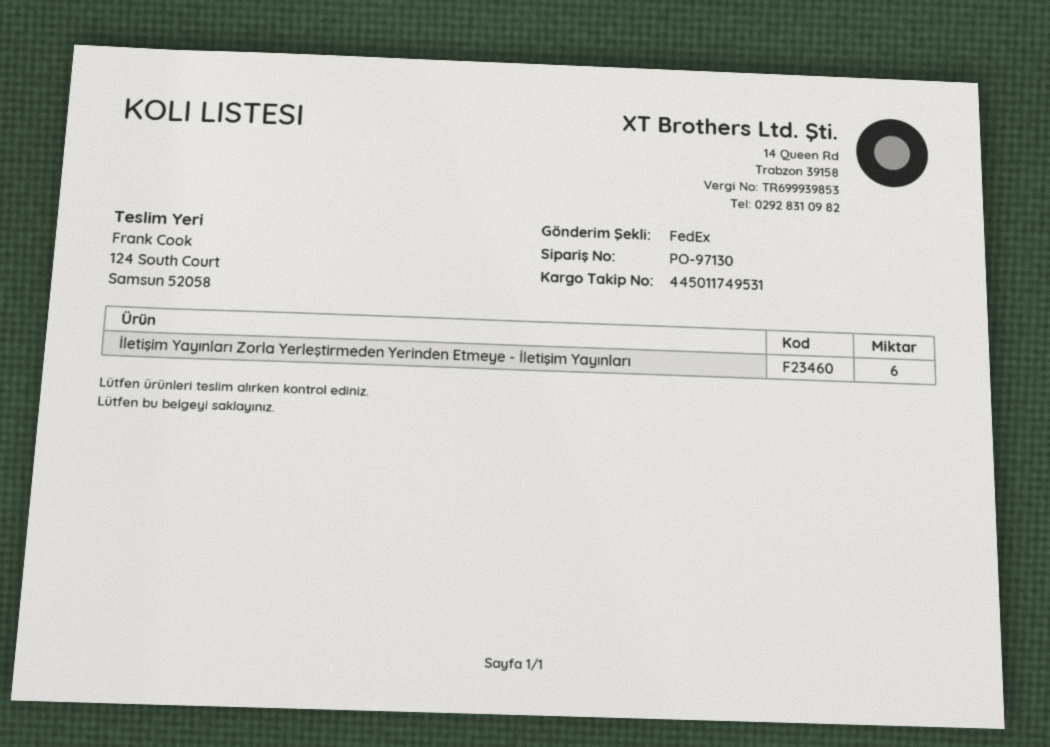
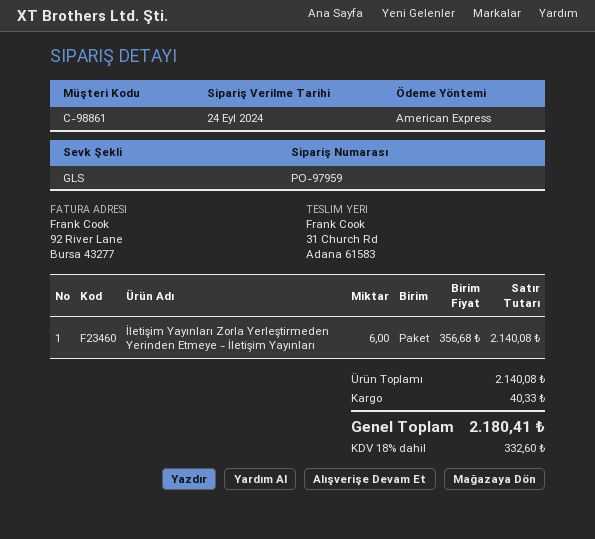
order number: PO-97130 -> PO-97959
shipping method: FedEx -> GLS
ship to: 124 South Court, Samsun 52058 -> 31 Church Rd, Adana 61583

